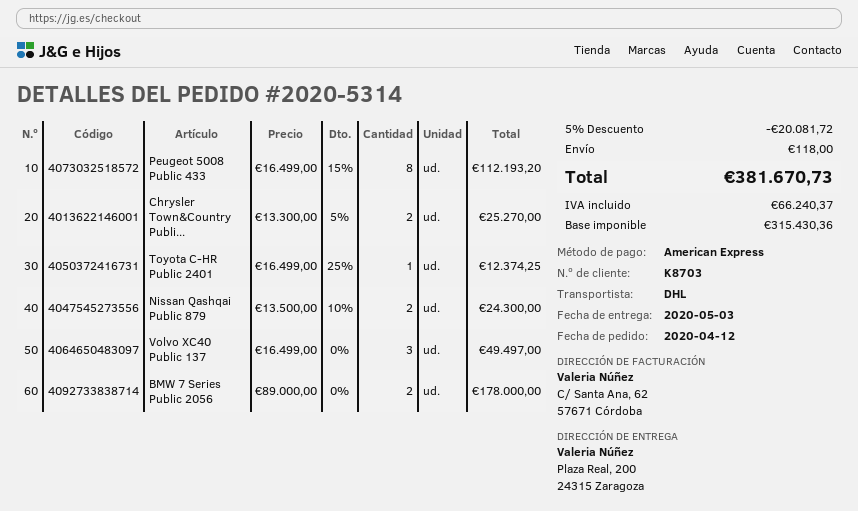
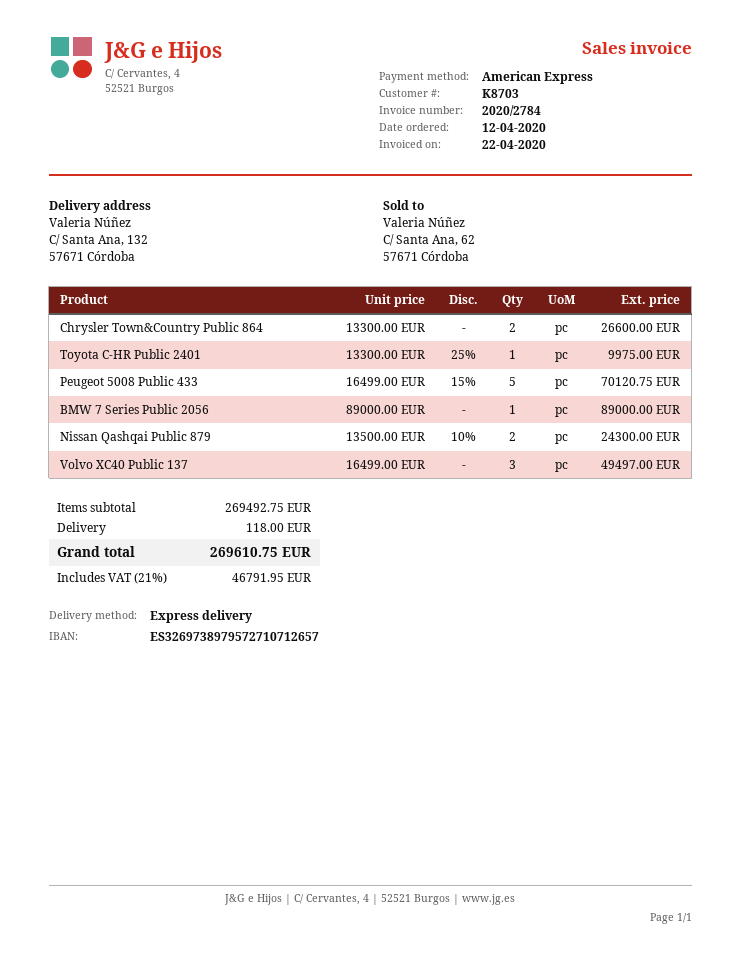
shipping method: DHL -> express
ship to: Plaza Real, 200, 24315 Zaragoza -> C/ Santa Ana, 132, 57671 Córdoba
Peugeot 5008 Public 433: 8 x 16499.00 - 15% = 112193.20 -> 5 x 16499.00 - 15% = 70120.75
Chrysler Town&Country Publi...: 2 x 13300.00 - 5% = 25270.00 -> 2 x 13300.00 = 26600.00
Toyota C-HR Public 2401: 1 x 16499.00 - 25% = 12374.25 -> 1 x 13300.00 - 25% = 9975.00
BMW 7 Series Public 2056: 2 x 89000.00 = 178000.00 -> 1 x 89000.00 = 89000.00
discount: 5% = 20081.72 -> none
tax: 66240.37 -> 46791.95
total: 381670.73 -> 269610.75

